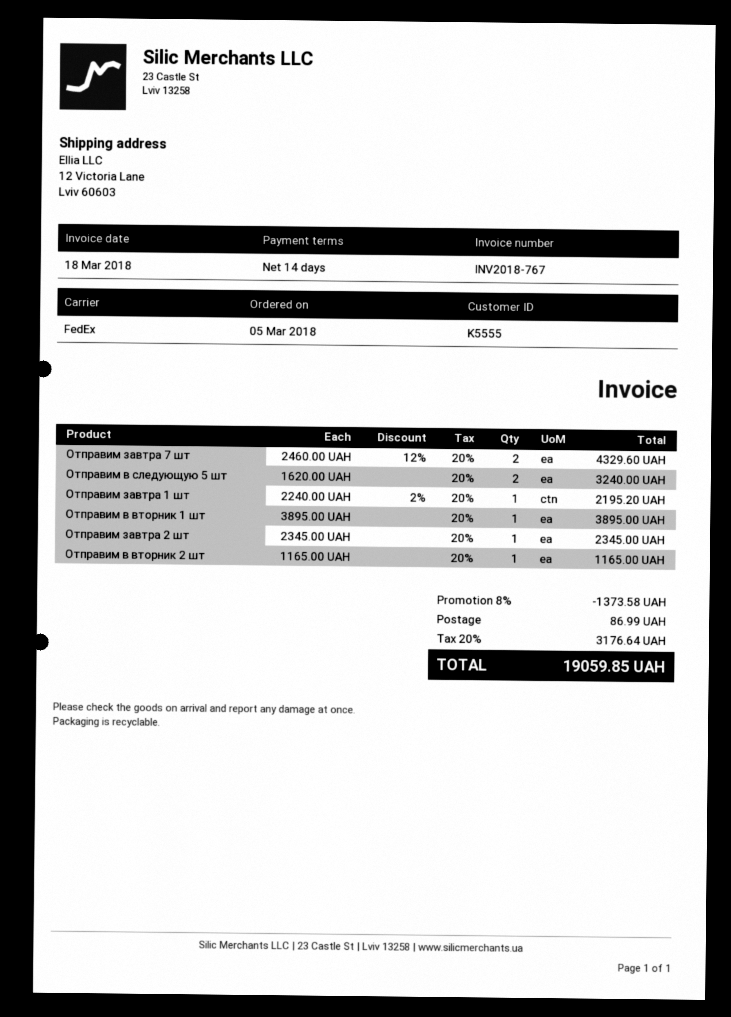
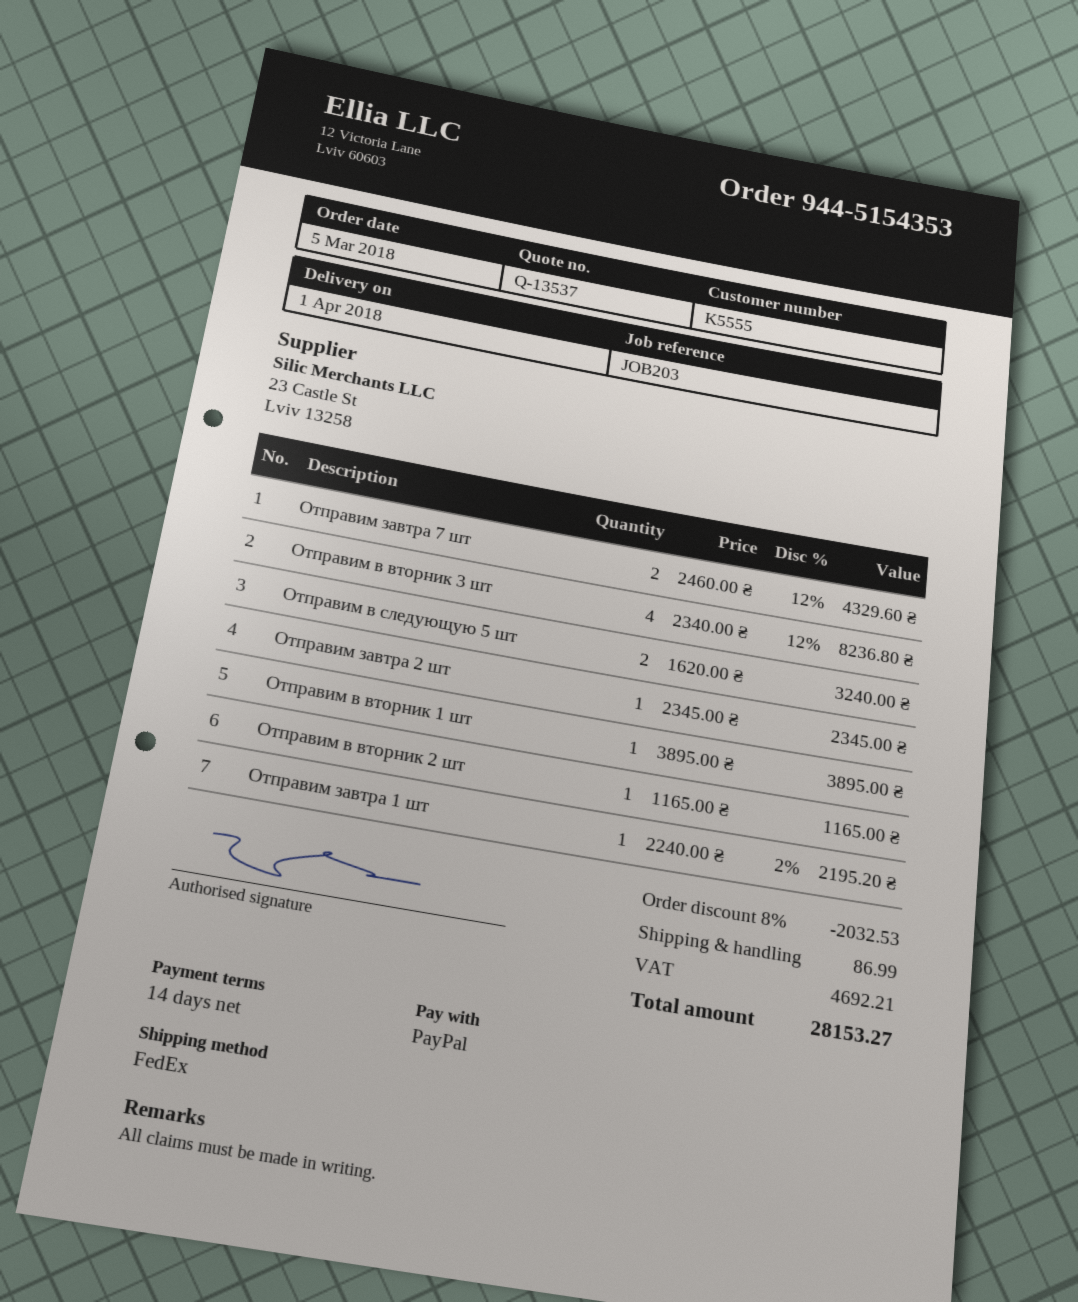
Отправим в вторник 3 шт: none -> 4 x 2340.00 - 12% = 8236.80
discount: 8% = 1373.58 -> 8% = 2032.53
tax: 3176.64 -> 4692.21
total: 19059.85 -> 28153.27

